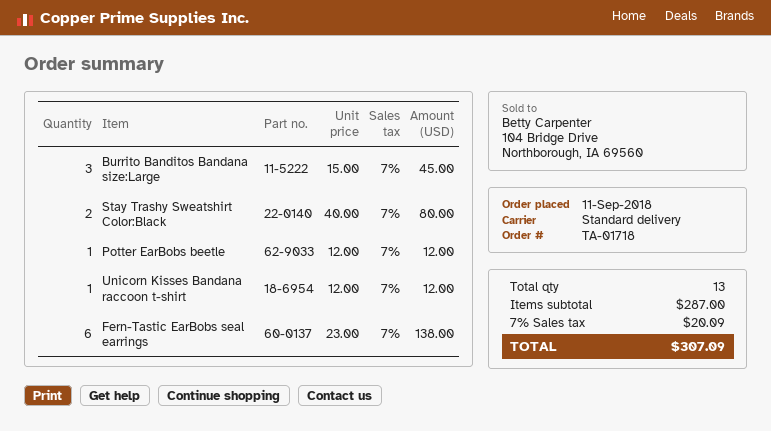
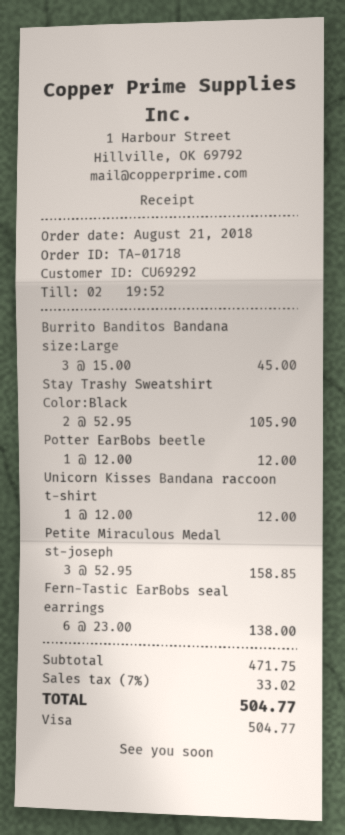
order date: 2018-09-11 -> 2018-08-21
Stay Trashy Sweatshirt Color:Black: 2 x 40.00 = 80.00 -> 2 x 52.95 = 105.90
Petite Miraculous Medal st-joseph: none -> 3 x 52.95 = 158.85
subtotal: 287.00 -> 471.75
tax: 7% = 20.09 -> 7% = 33.02
total: 307.09 -> 504.77

